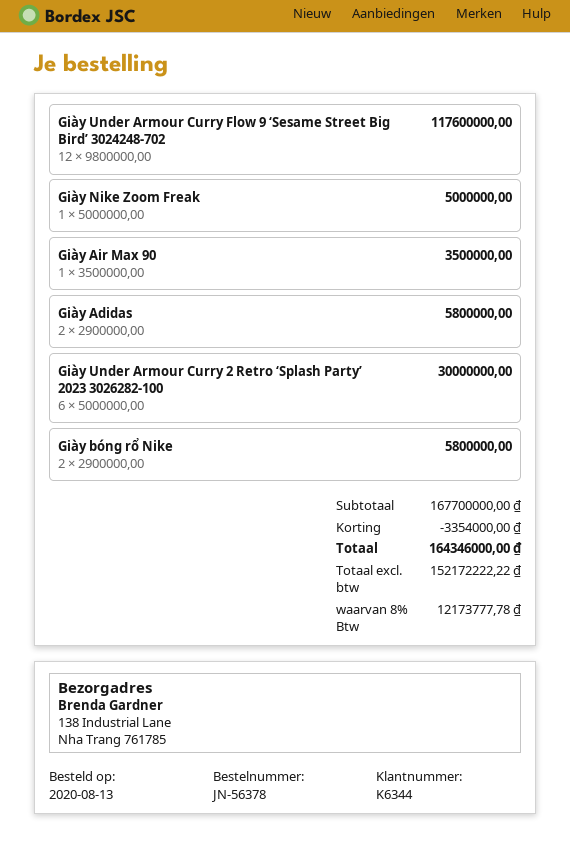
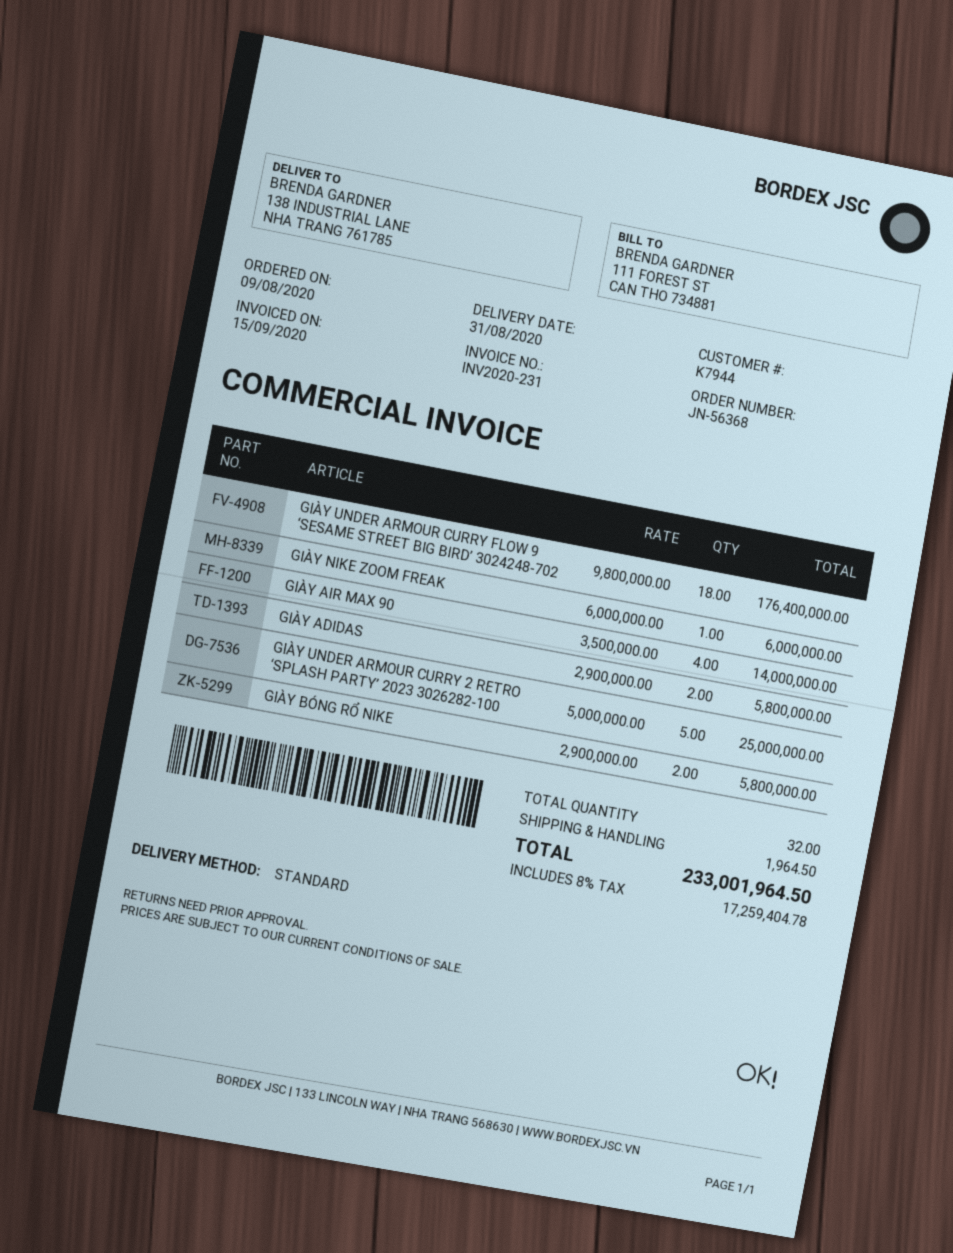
order number: JN-56378 -> JN-56368
order date: 2020-08-13 -> 2020-08-09
customer number: K6344 -> K7944
Giày Under Armour Curry Flow 9 ‘Sesame Street Big Bird’ 3024248-702: 12 x 9800000.00 = 117600000.00 -> 18 x 9800000.00 = 176400000.00
Giày Nike Zoom Freak: 1 x 5000000.00 = 5000000.00 -> 1 x 6000000.00 = 6000000.00
Giày Air Max 90: 1 x 3500000.00 = 3500000.00 -> 4 x 3500000.00 = 14000000.00
Giày Under Armour Curry 2 Retro ‘Splash Party’ 2023 3026282-100: 6 x 5000000.00 = 30000000.00 -> 5 x 5000000.00 = 25000000.00
discount: 3354000.00 -> none
shipping: none -> 1964.50
tax: 8% = 12173777.78 -> 8% = 17259404.78
total: 164346000.00 -> 233001964.50

